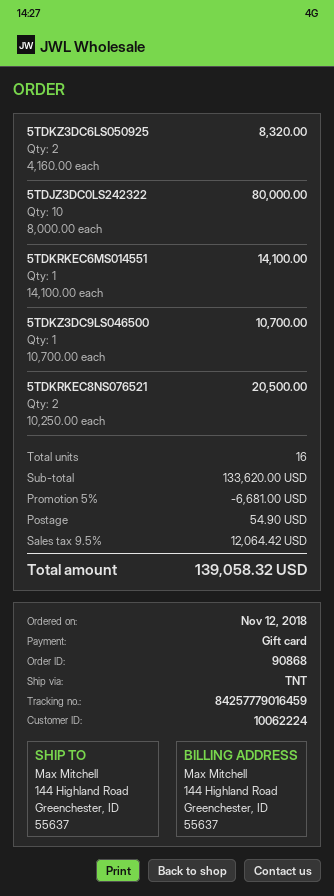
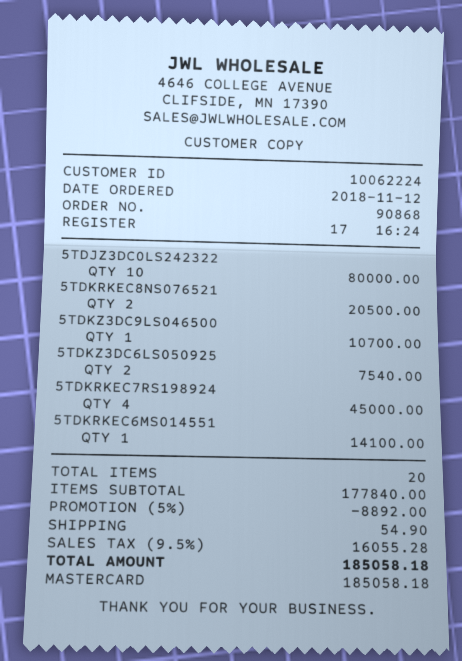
payment method: gift card -> Mastercard
5TDKZ3DC6LS050925: 2 for 8320.00 -> 2 for 7540.00
5TDKRKEC7RS198924: none -> 4 for 45000.00
total quantity: 16 -> 20
subtotal: 133620.00 -> 177840.00
discount: 5% = 6681.00 -> 5% = 8892.00
tax: 9.5% = 12064.42 -> 9.5% = 16055.28
total: 139058.32 -> 185058.18

